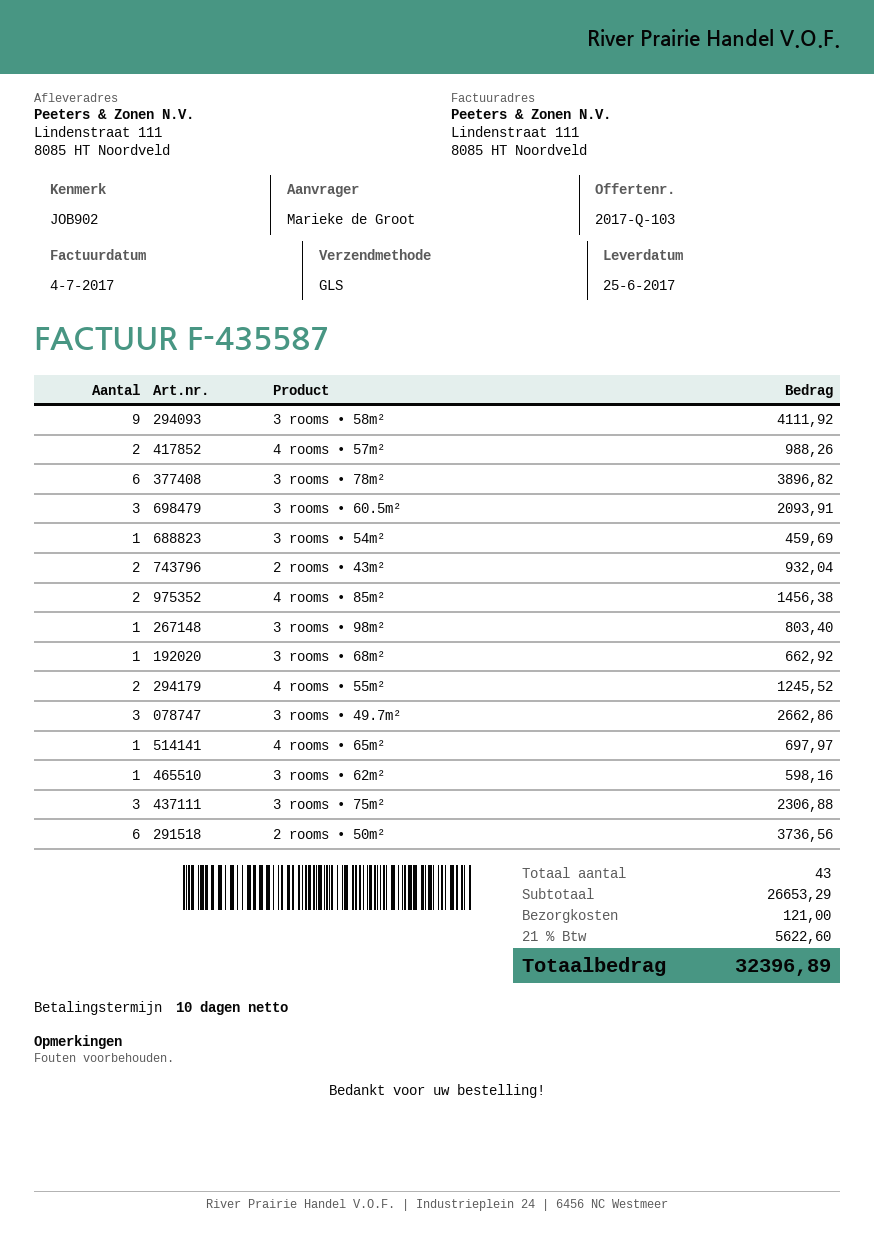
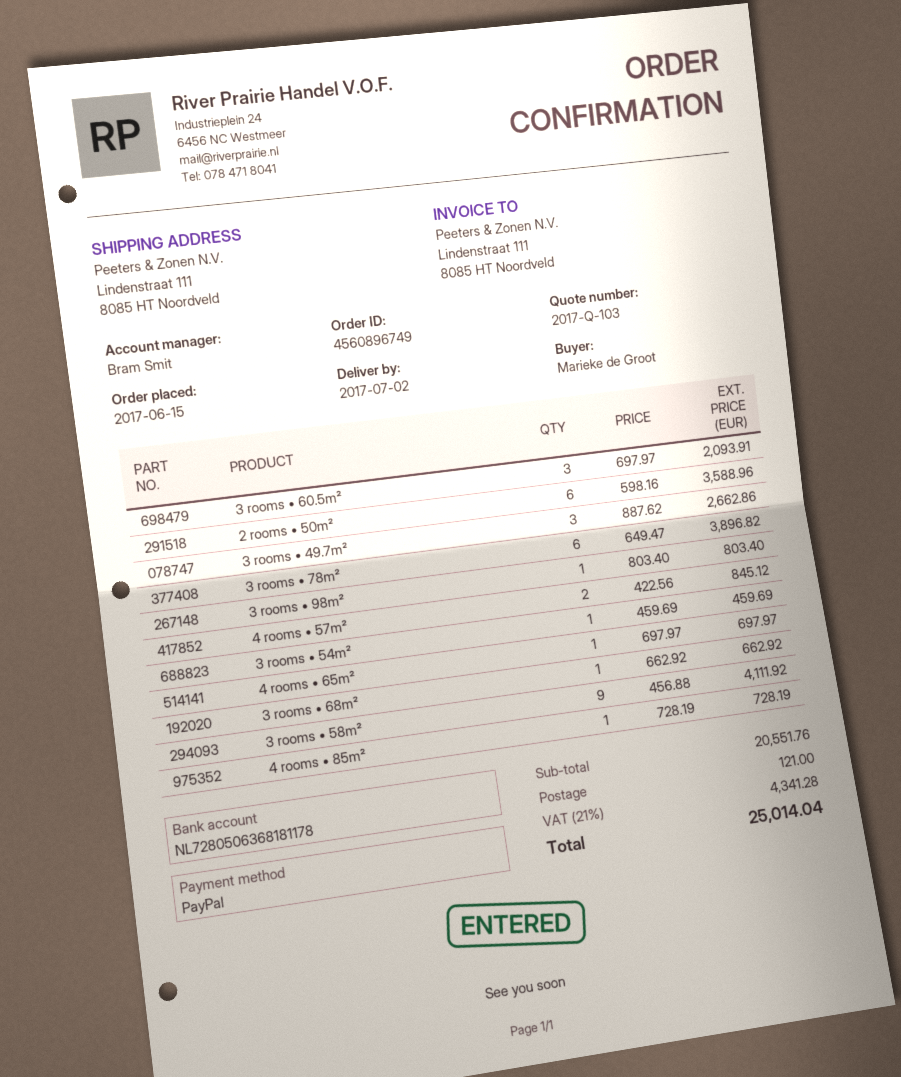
delivery date: 2017-06-25 -> 2017-07-02
4 rooms • 57m²: 2 for 988.26 -> 2 for 845.12
2 rooms • 43m²: 2 for 932.04 -> none
4 rooms • 85m²: 2 for 1456.38 -> 1 for 728.19
4 rooms • 55m²: 2 for 1245.52 -> none
3 rooms • 62m²: 1 for 598.16 -> none
3 rooms • 75m²: 3 for 2306.88 -> none
2 rooms • 50m²: 6 for 3736.56 -> 6 for 3588.96
subtotal: 26653.29 -> 20551.76
tax: 21% = 5622.60 -> 21% = 4341.28
total: 32396.89 -> 25014.04

